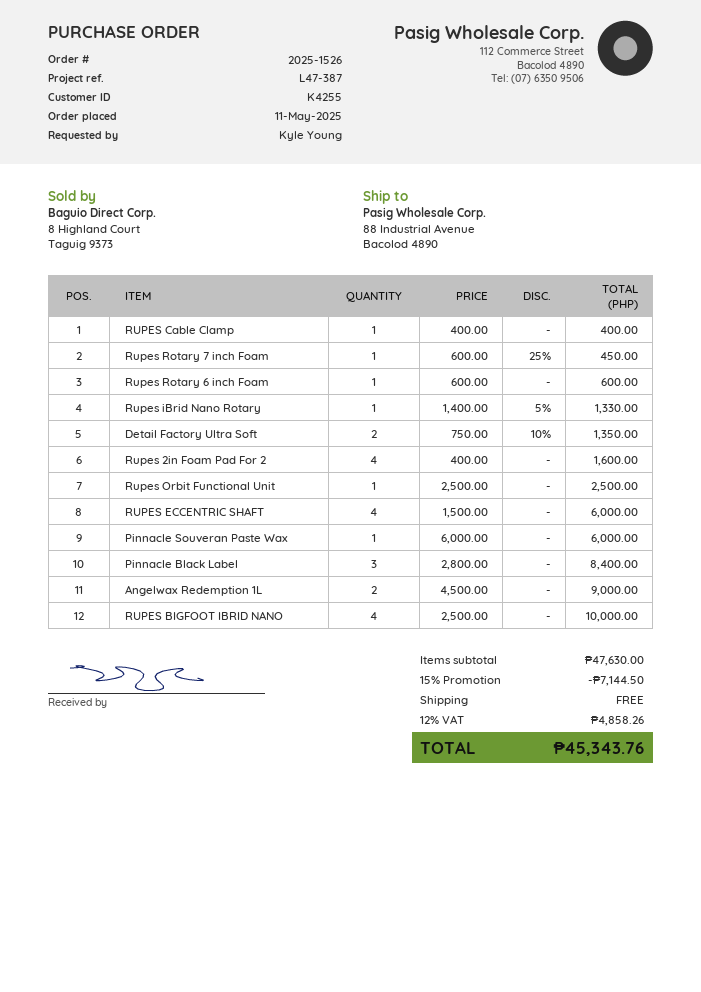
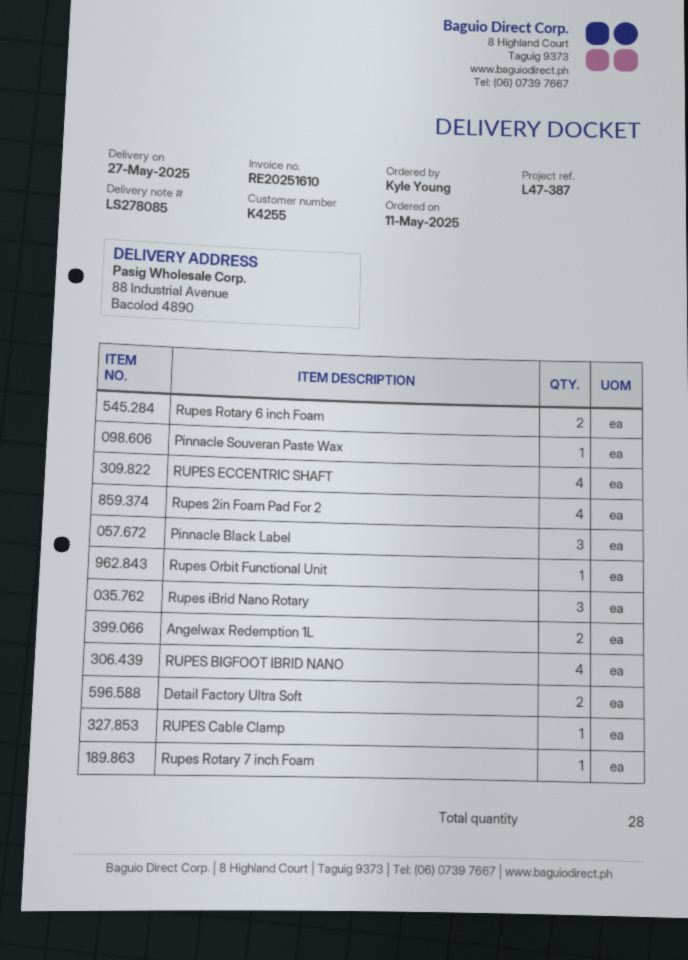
Rupes Rotary 6 inch Foam: 1 -> 2
Rupes iBrid Nano Rotary: 1 -> 3

